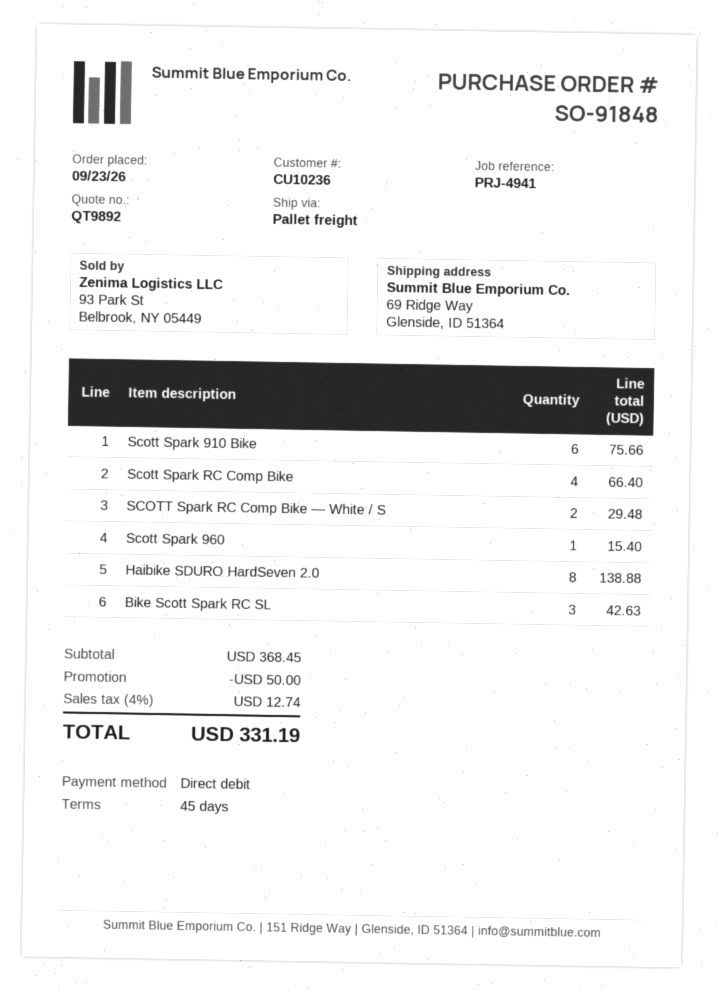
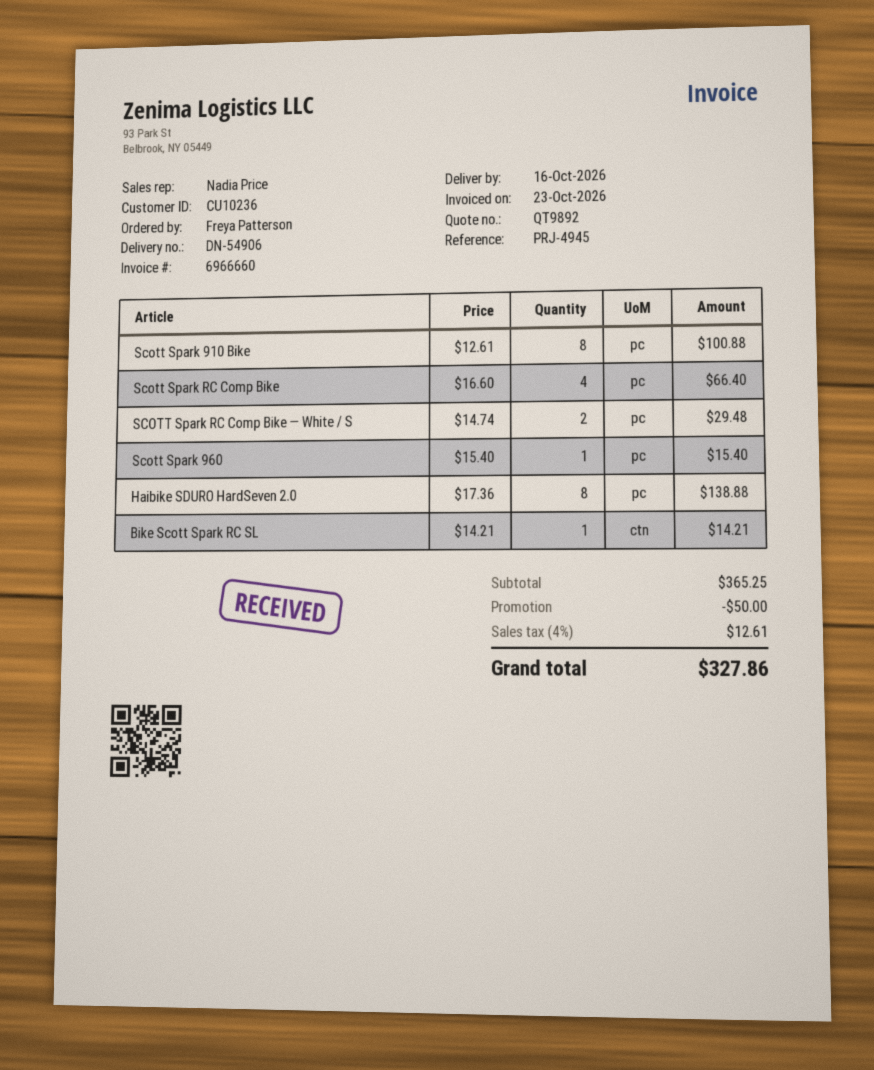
reference: PRJ-4941 -> PRJ-4945
Scott Spark 910 Bike: 6 for 75.66 -> 8 for 100.88
Bike Scott Spark RC SL: 3 for 42.63 -> 1 for 14.21
subtotal: 368.45 -> 365.25
tax: 4% = 12.74 -> 4% = 12.61
total: 331.19 -> 327.86

